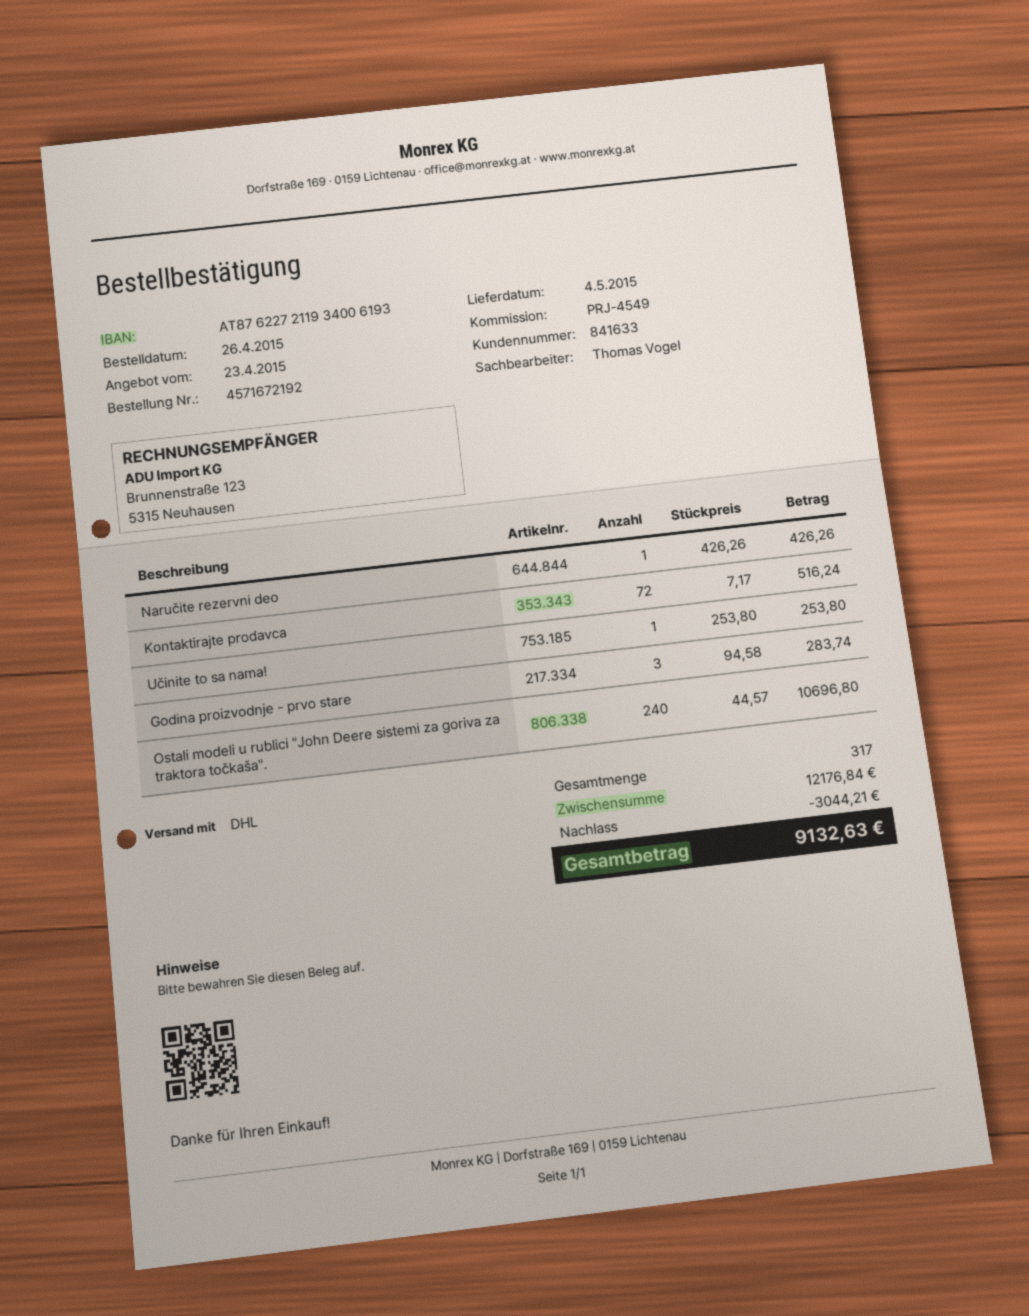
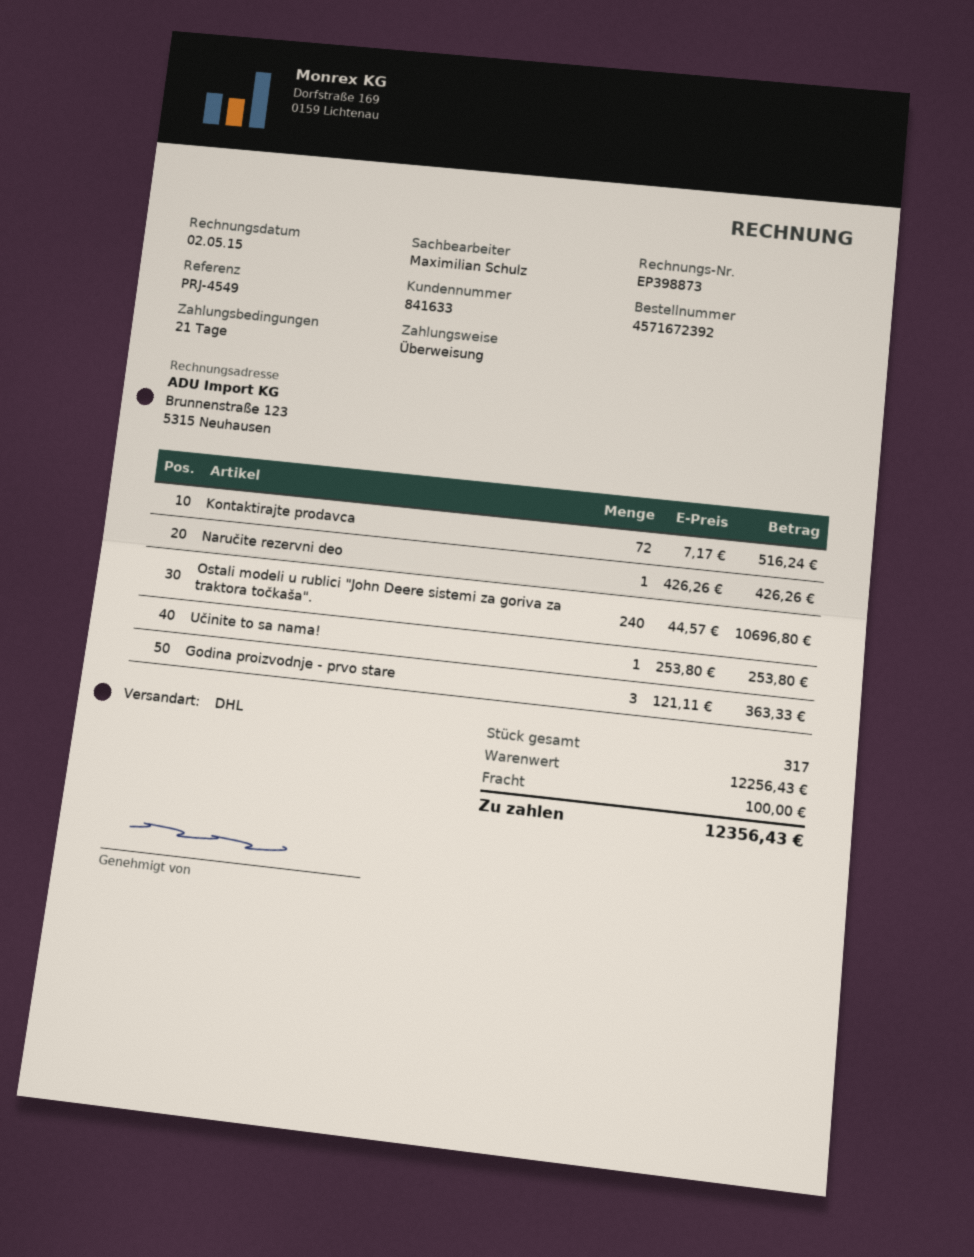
order number: 4571672192 -> 4571672392
sales rep: Thomas Vogel -> Maximilian Schulz
Godina proizvodnje - prvo stare: 3 x 94.58 = 283.74 -> 3 x 121.11 = 363.33
subtotal: 12176.84 -> 12256.43
discount: 3044.21 -> none
shipping: none -> 100.00
total: 9132.63 -> 12356.43

